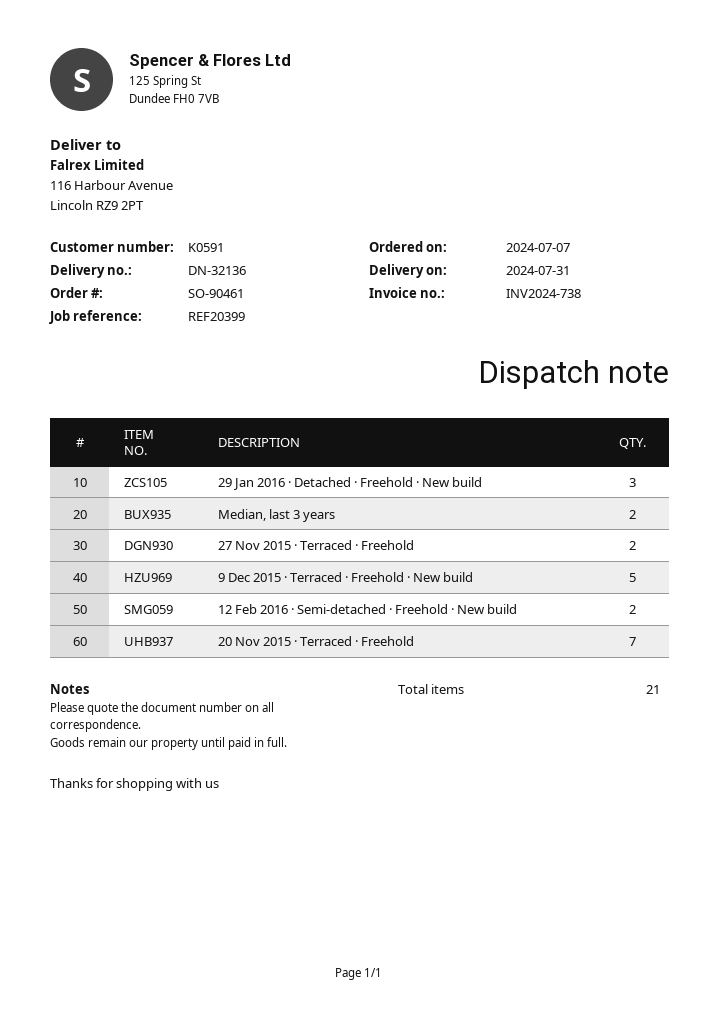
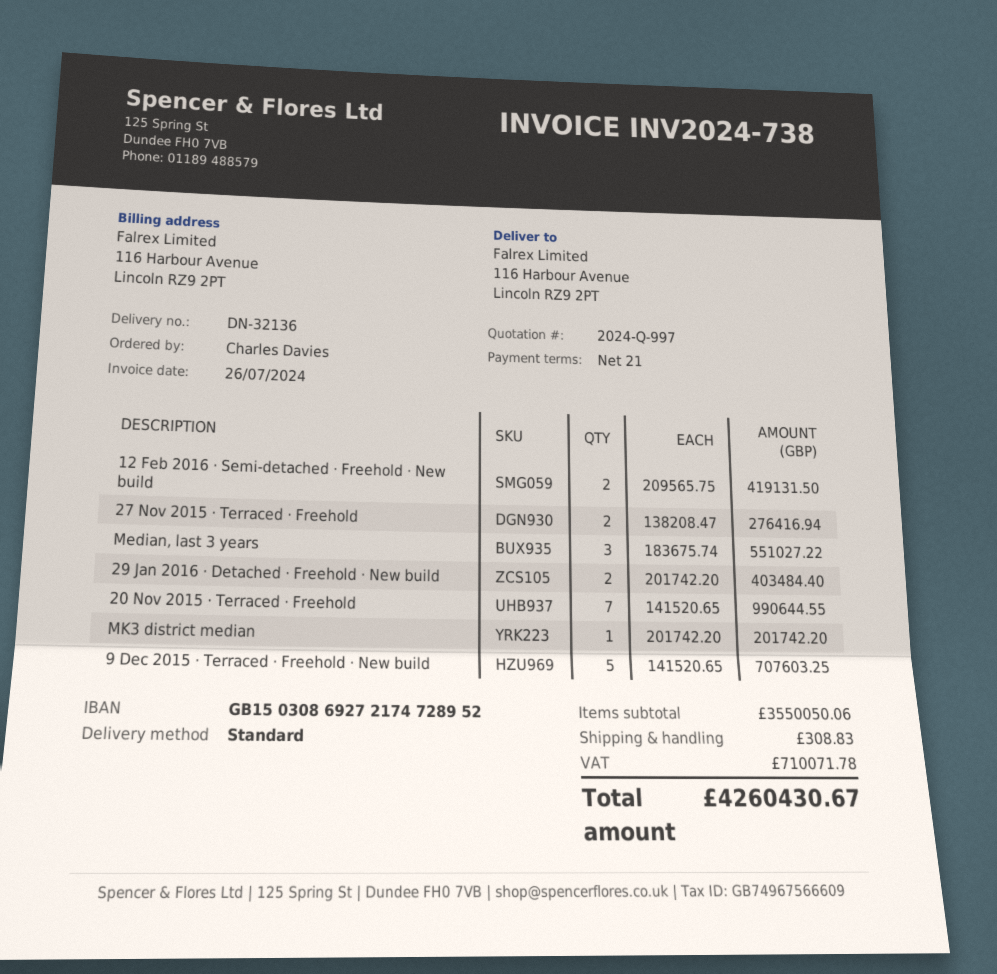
29 Jan 2016 · Detached · Freehold · New build: 3 -> 2
Median, last 3 years: 2 -> 3
MK3 district median: none -> 1

